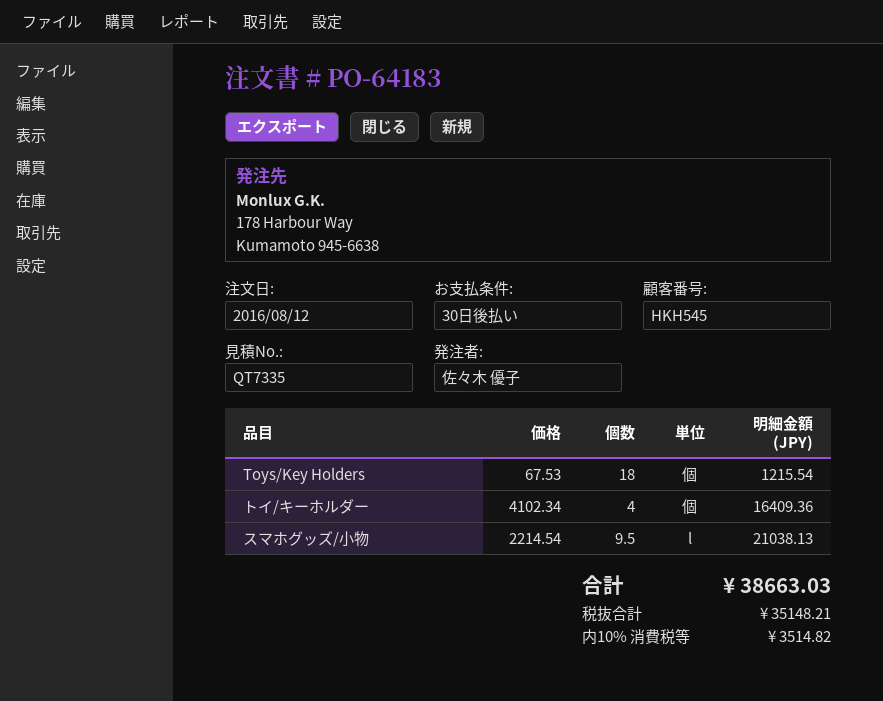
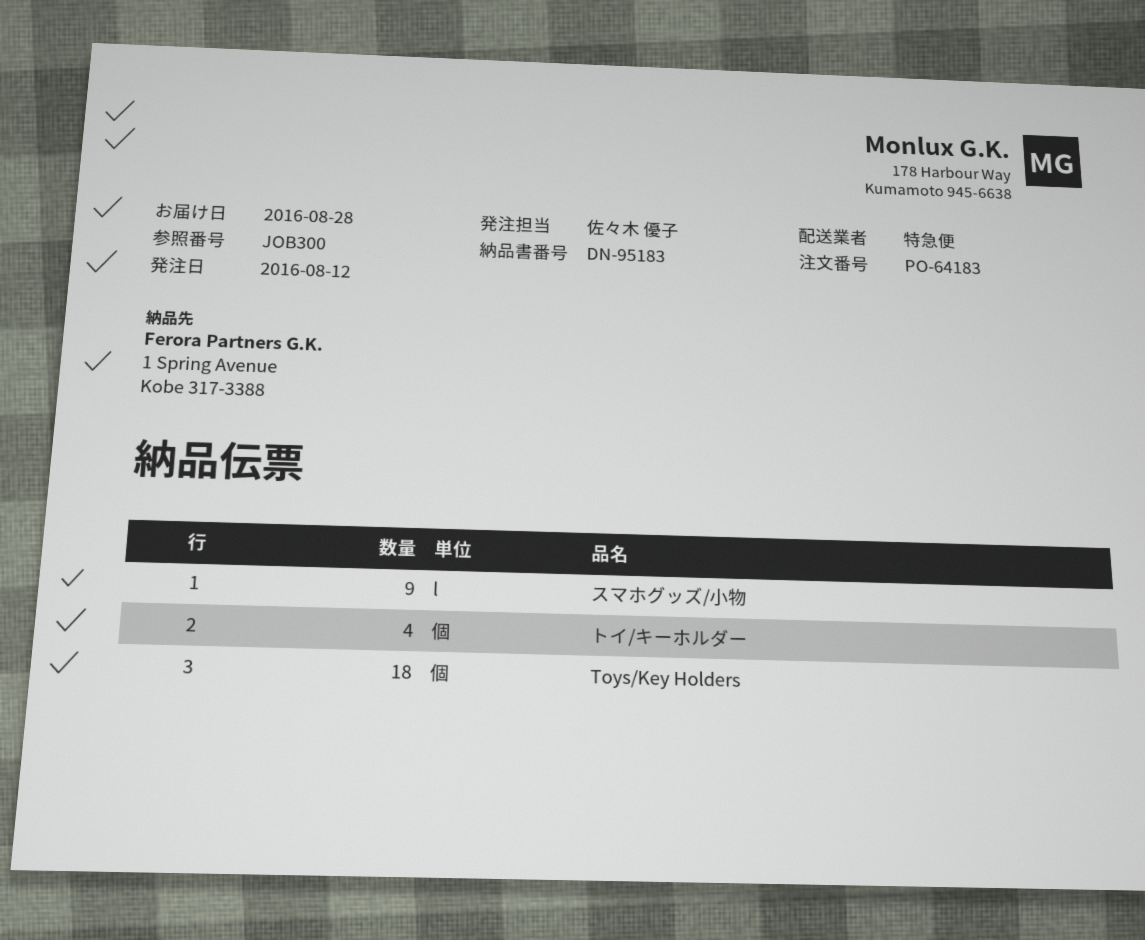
スマホグッズ/小物: 9.5 -> 9

